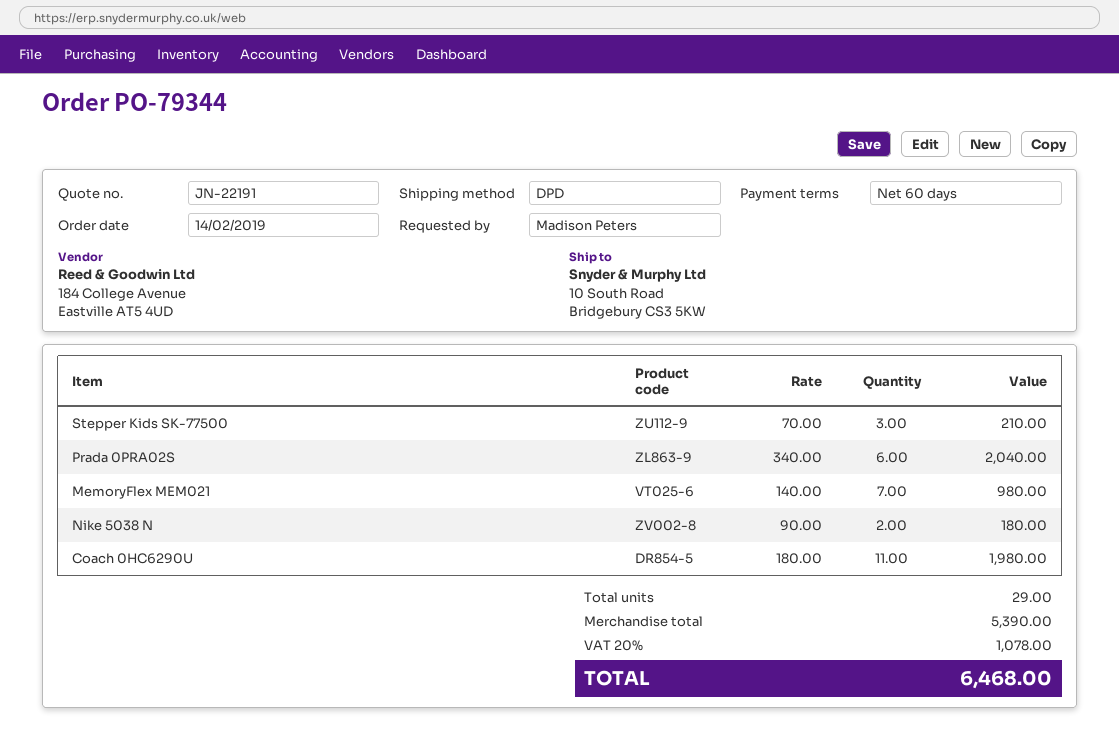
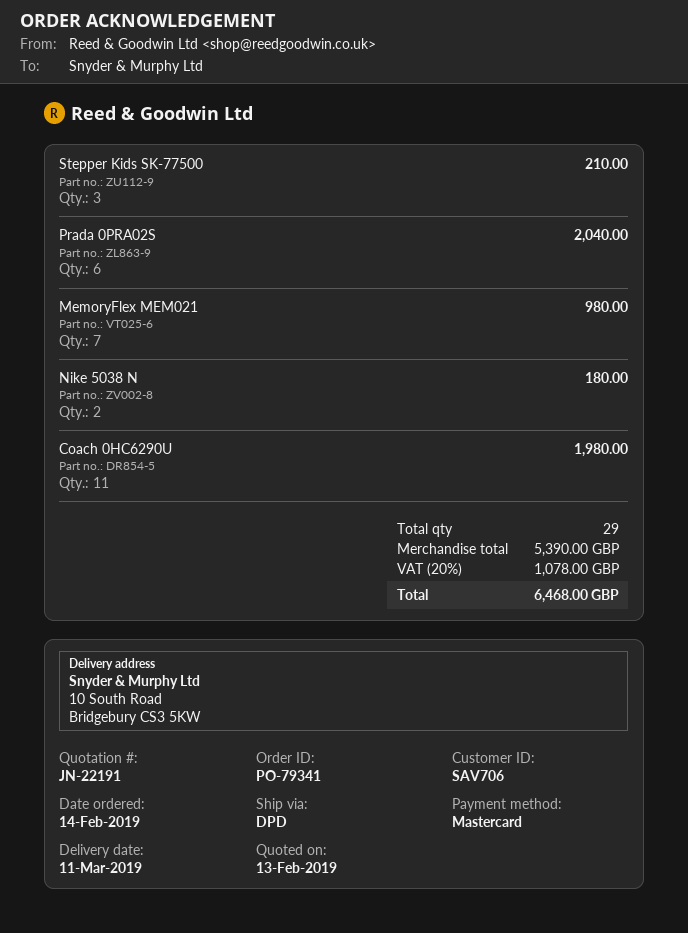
order number: PO-79344 -> PO-79341

